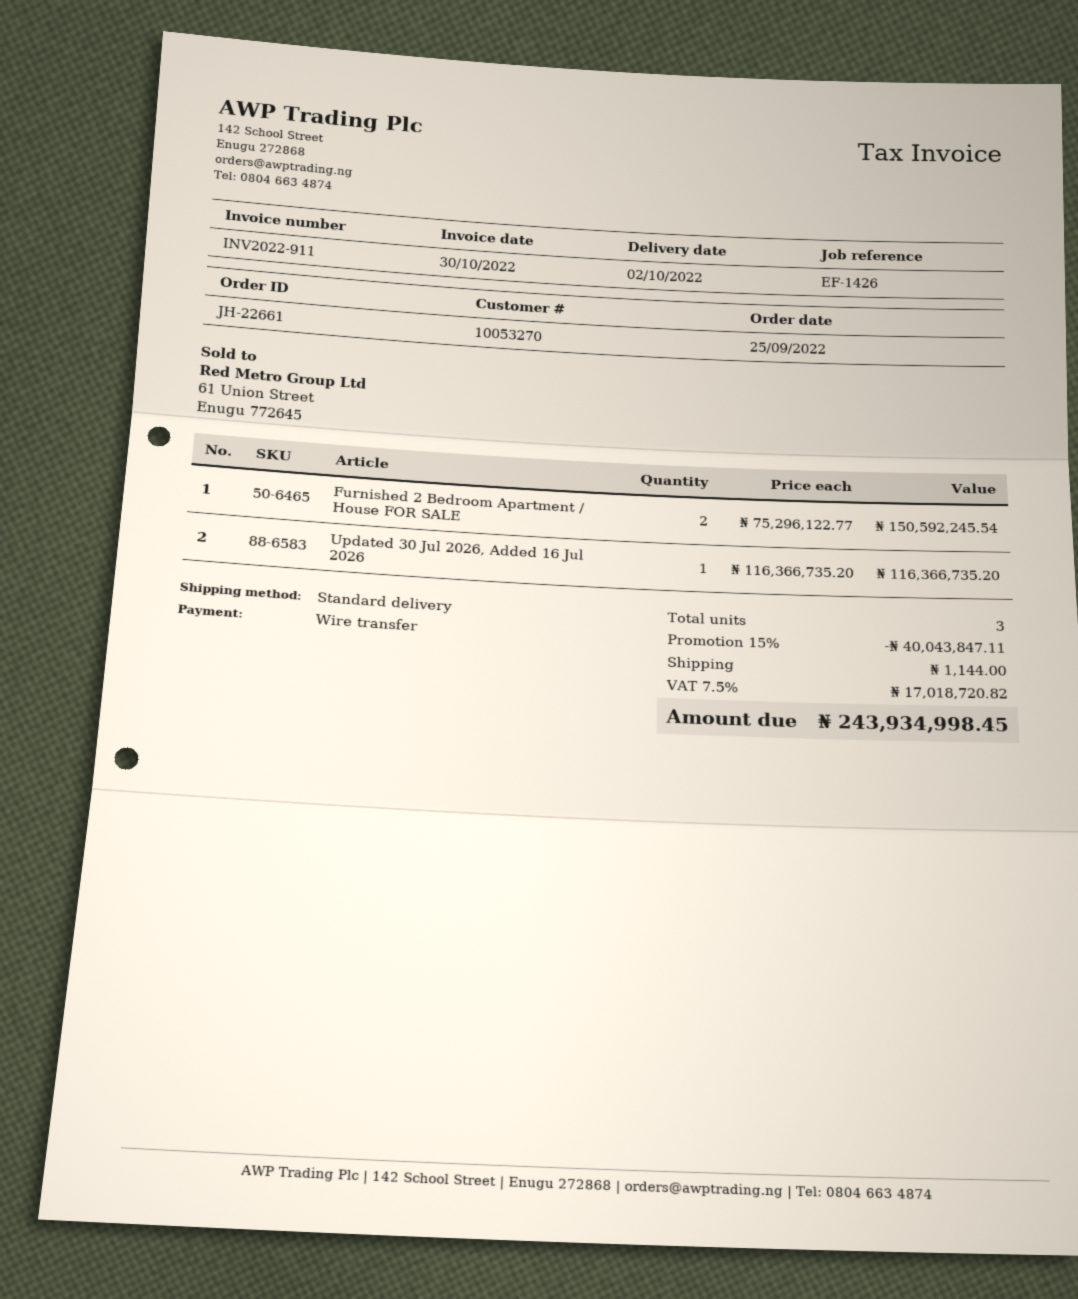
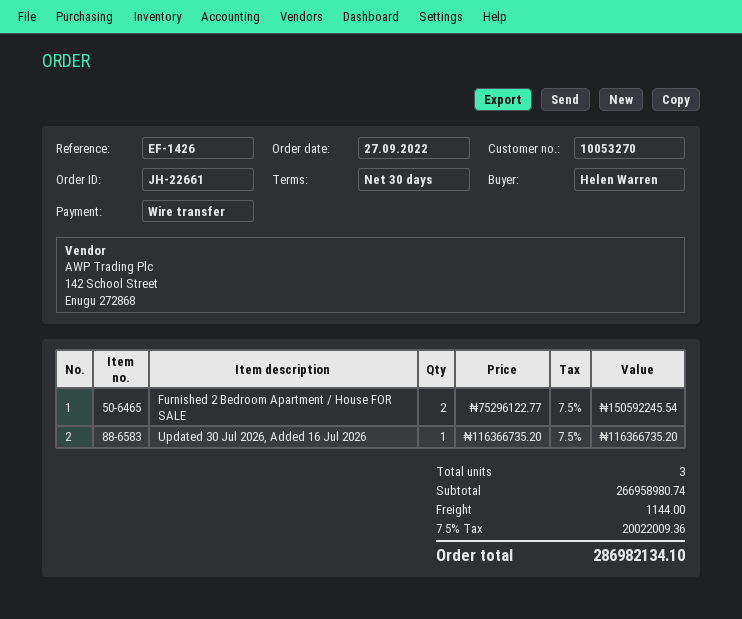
order date: 2022-09-25 -> 2022-09-27
discount: 15% = 40043847.11 -> none
tax: 7.5% = 17018720.82 -> 7.5% = 20022009.36
total: 243934998.45 -> 286982134.10

